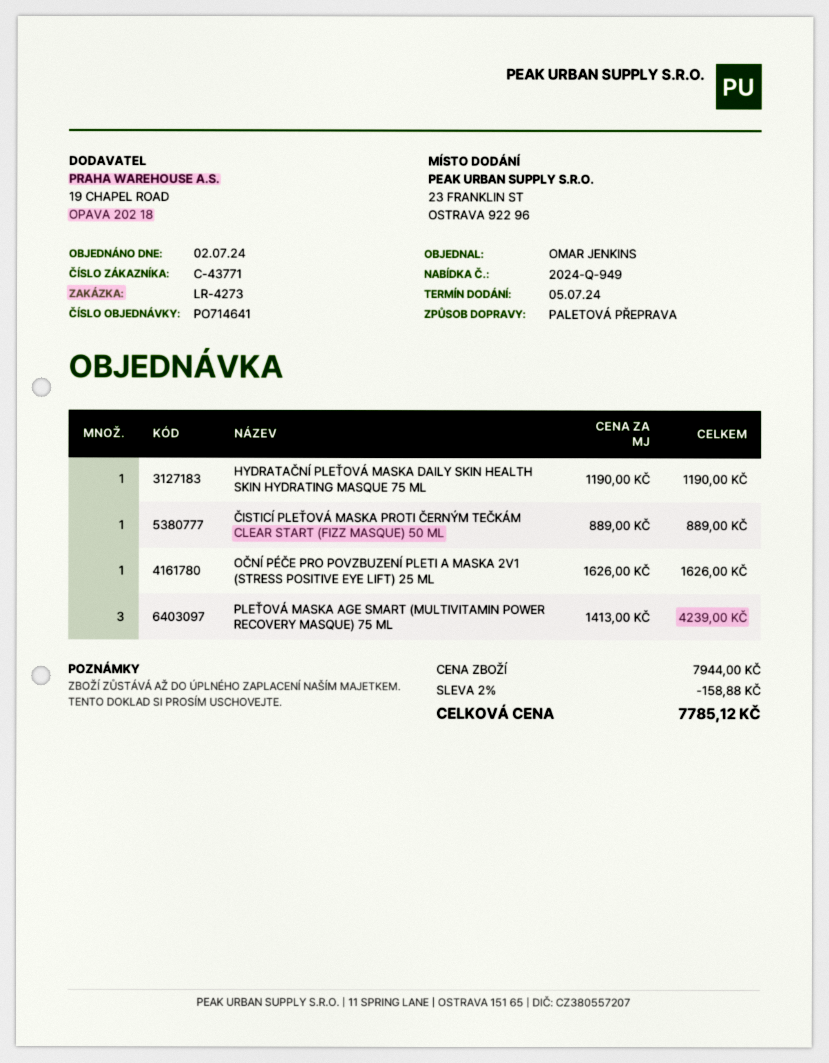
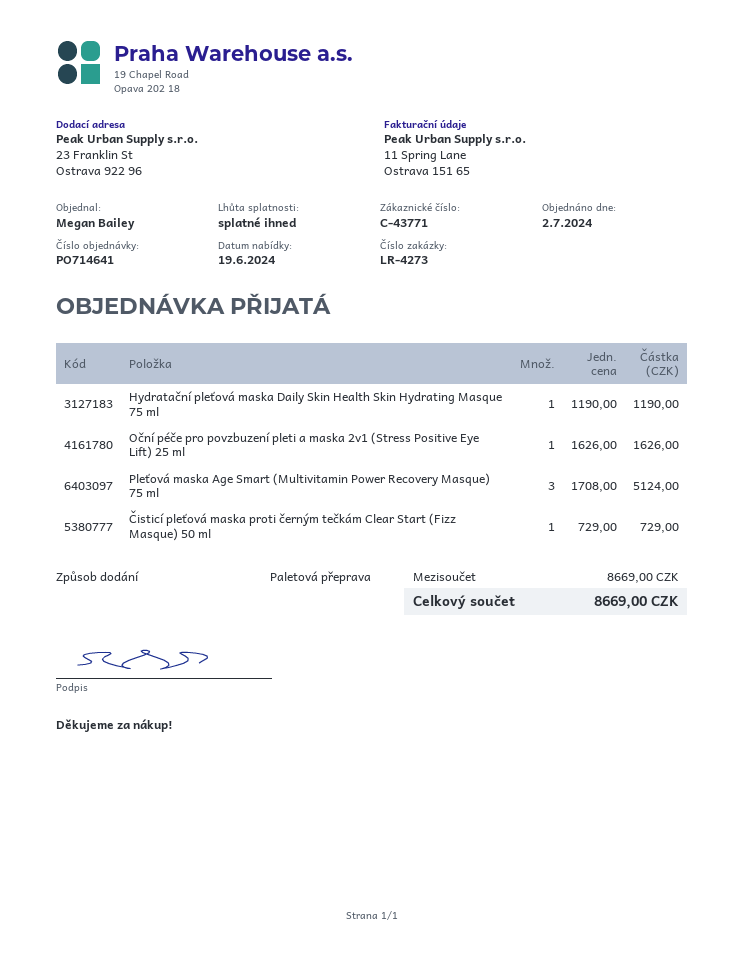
ordered by: OMAR JENKINS -> Megan Bailey
ČISTICÍ PLEŤOVÁ MASKA PROTI ČERNÝM TEČKÁM CLEAR START (FIZZ MASQUE) 50 ML: 1 x 889.00 = 889.00 -> 1 x 729.00 = 729.00
PLEŤOVÁ MASKA AGE SMART (MULTIVITAMIN POWER RECOVERY MASQUE) 75 ML: 3 x 1413.00 = 4239.00 -> 3 x 1708.00 = 5124.00
subtotal: 7944.00 -> 8669.00
discount: 2% = 158.88 -> none
total: 7785.12 -> 8669.00

